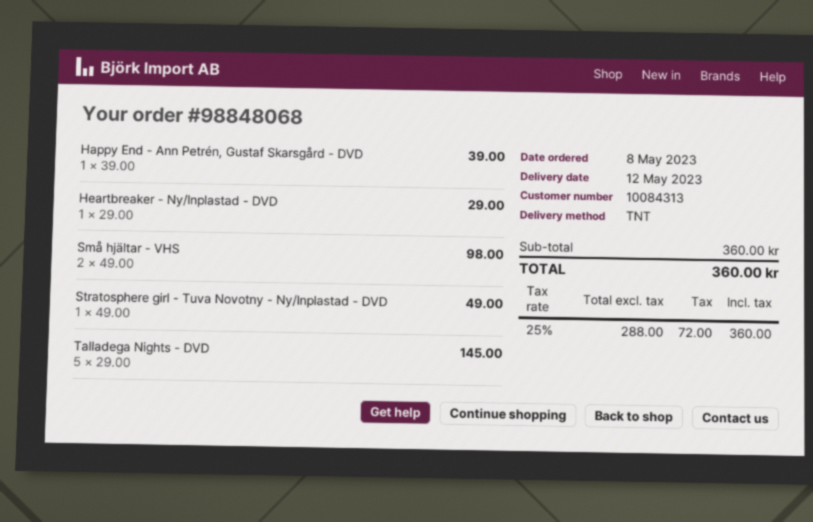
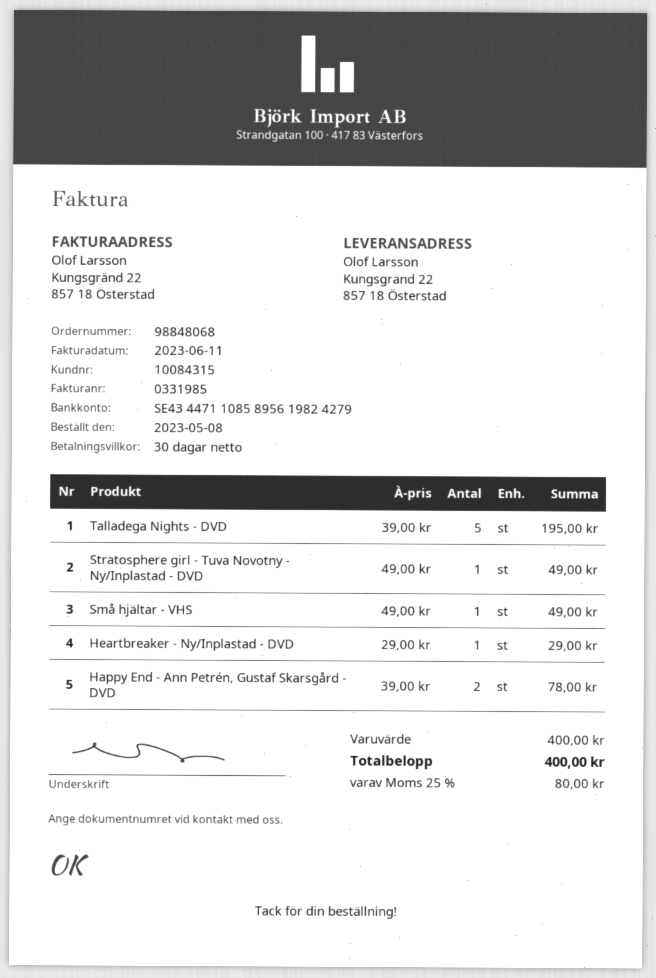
customer number: 10084313 -> 10084315
Happy End - Ann Petrén, Gustaf Skarsgård - DVD: 1 x 39.00 = 39.00 -> 2 x 39.00 = 78.00
Små hjältar - VHS: 2 x 49.00 = 98.00 -> 1 x 49.00 = 49.00
Talladega Nights - DVD: 5 x 29.00 = 145.00 -> 5 x 39.00 = 195.00
subtotal: 360.00 -> 400.00
tax: 25% = 72.00 -> 25% = 80.00
total: 360.00 -> 400.00

